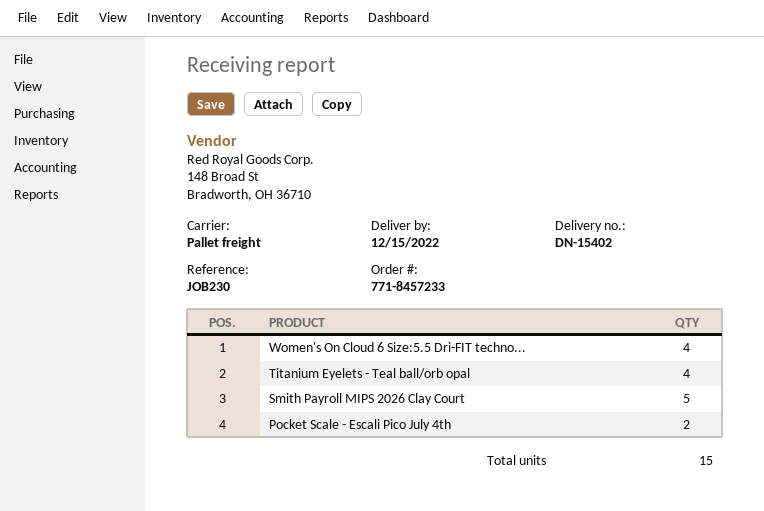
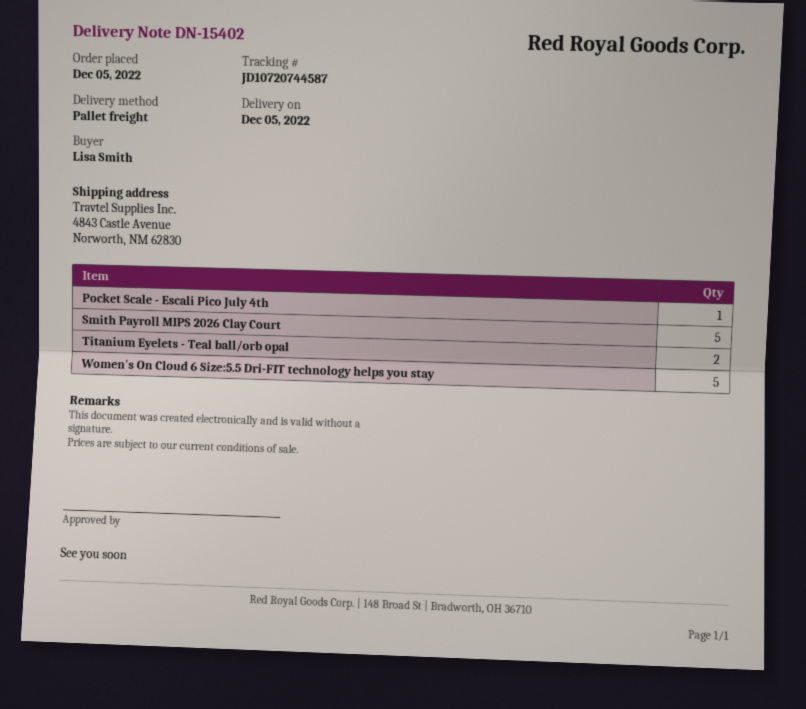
delivery date: 2022-12-15 -> 2022-12-05
Women's On Cloud 6 Size:5.5 Dri-FIT techno...: 4 -> 5
Titanium Eyelets - Teal ball/orb opal: 4 -> 2
Pocket Scale - Escali Pico July 4th: 2 -> 1

